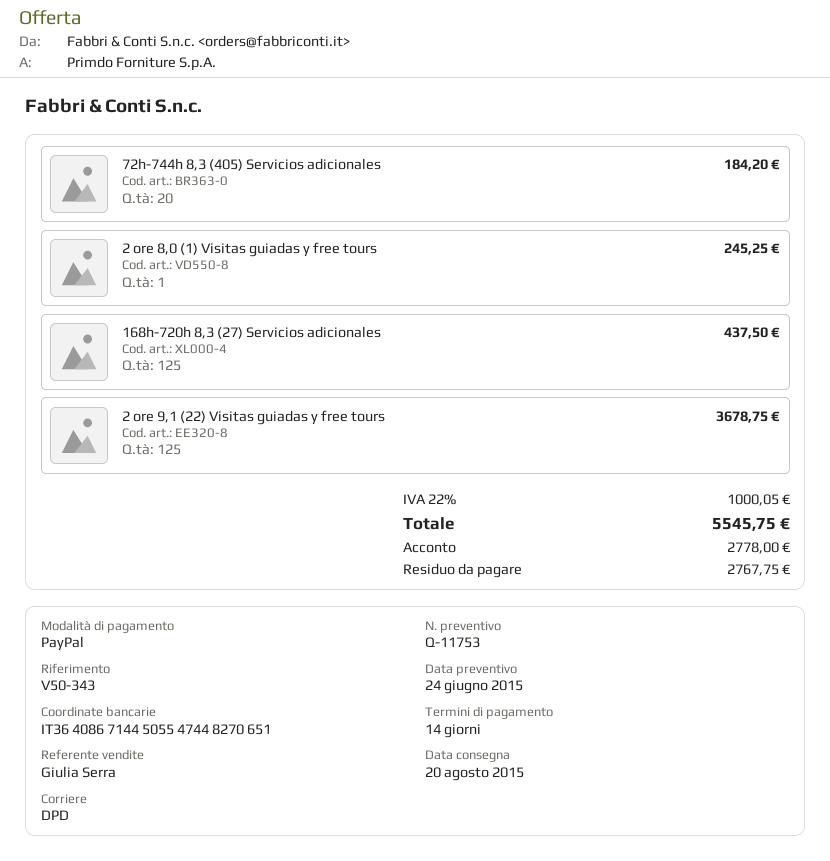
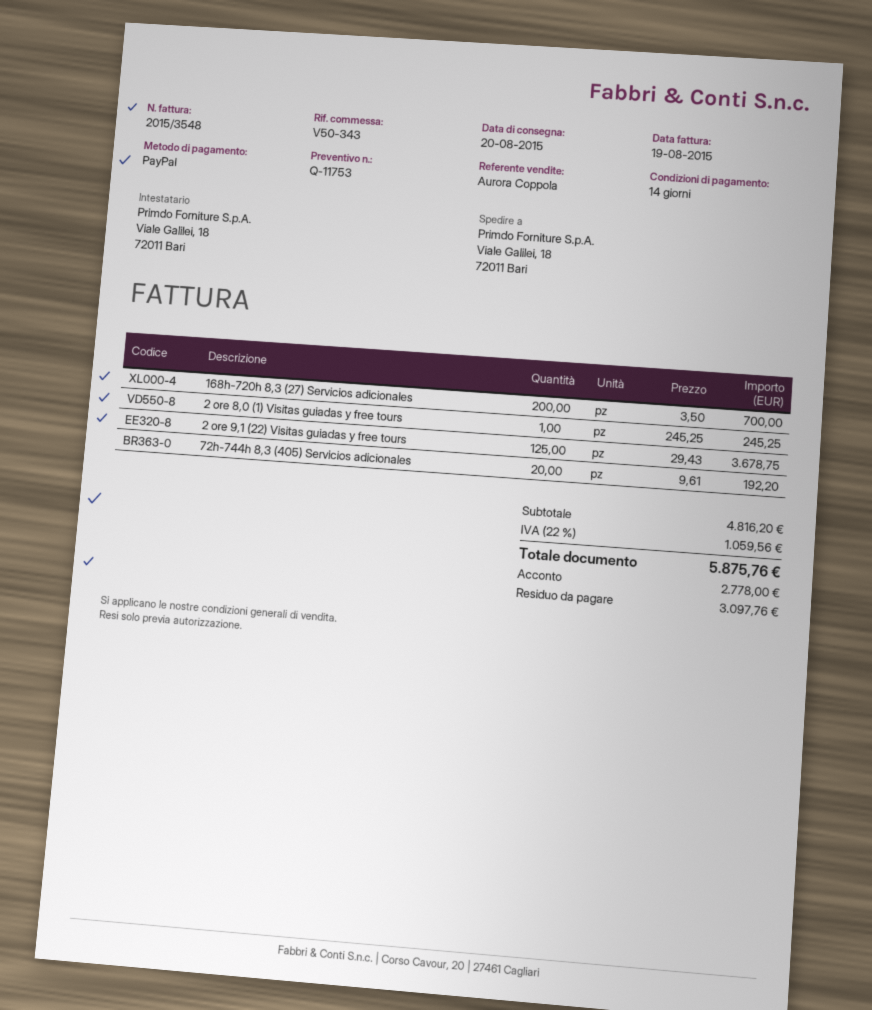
sales rep: Giulia Serra -> Aurora Coppola
72h-744h 8,3 (405) Servicios adicionales: 20 for 184.20 -> 20 for 192.20
168h-720h 8,3 (27) Servicios adicionales: 125 for 437.50 -> 200 for 700.00
tax: 22% = 1000.05 -> 22% = 1059.56
total: 5545.75 -> 5875.76
balance: 2767.75 -> 3097.76

